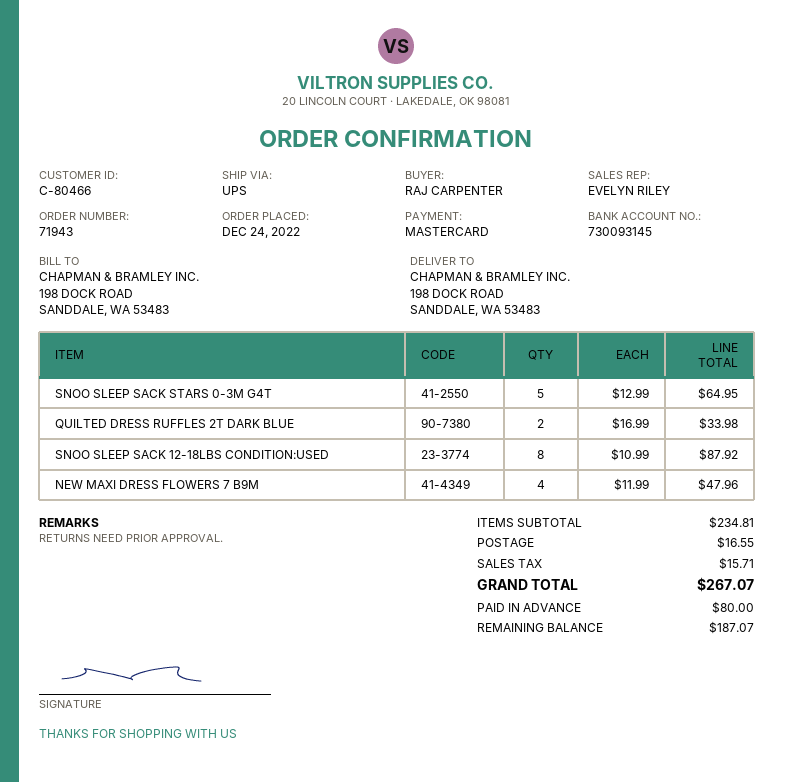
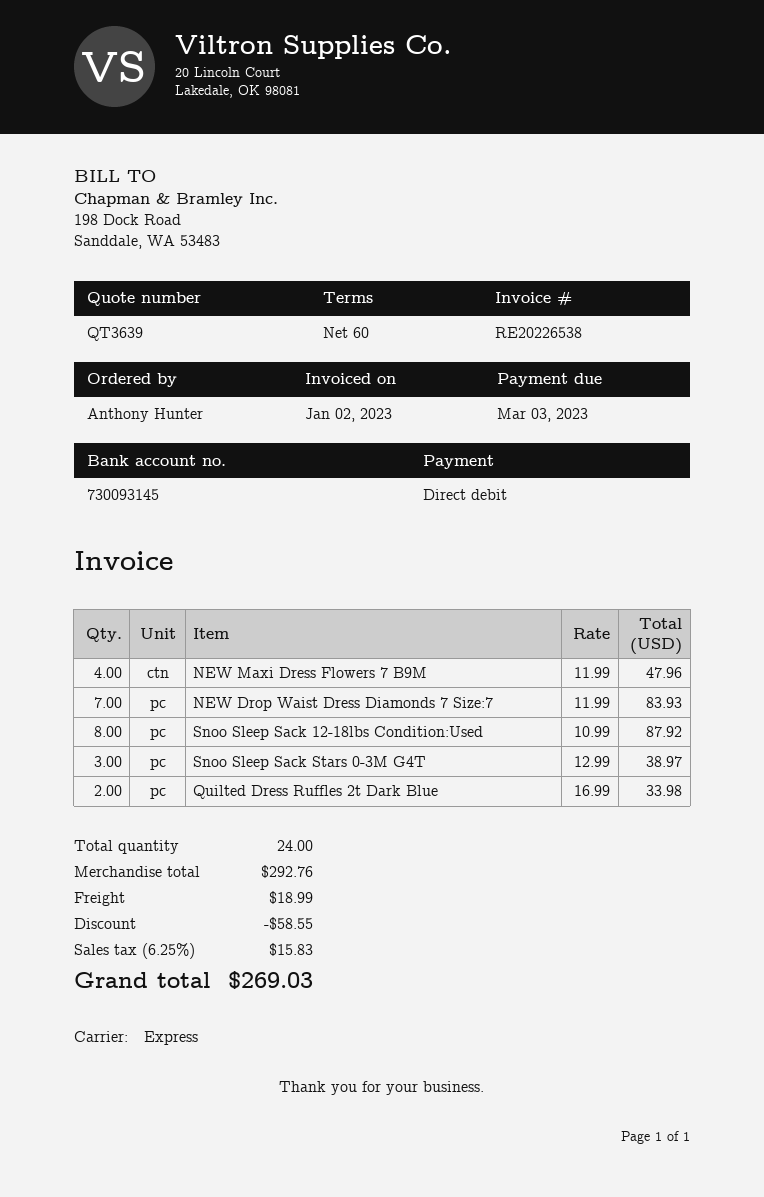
ordered by: RAJ CARPENTER -> Anthony Hunter
payment method: Mastercard -> direct debit
shipping method: UPS -> express
SNOO SLEEP SACK STARS 0-3M G4T: 5 x 12.99 = 64.95 -> 3 x 12.99 = 38.97
NEW Drop Waist Dress Diamonds 7 Size:7: none -> 7 x 11.99 = 83.93
subtotal: 234.81 -> 292.76
discount: none -> 58.55
shipping: 16.55 -> 18.99
tax: 15.71 -> 15.83
total: 267.07 -> 269.03

